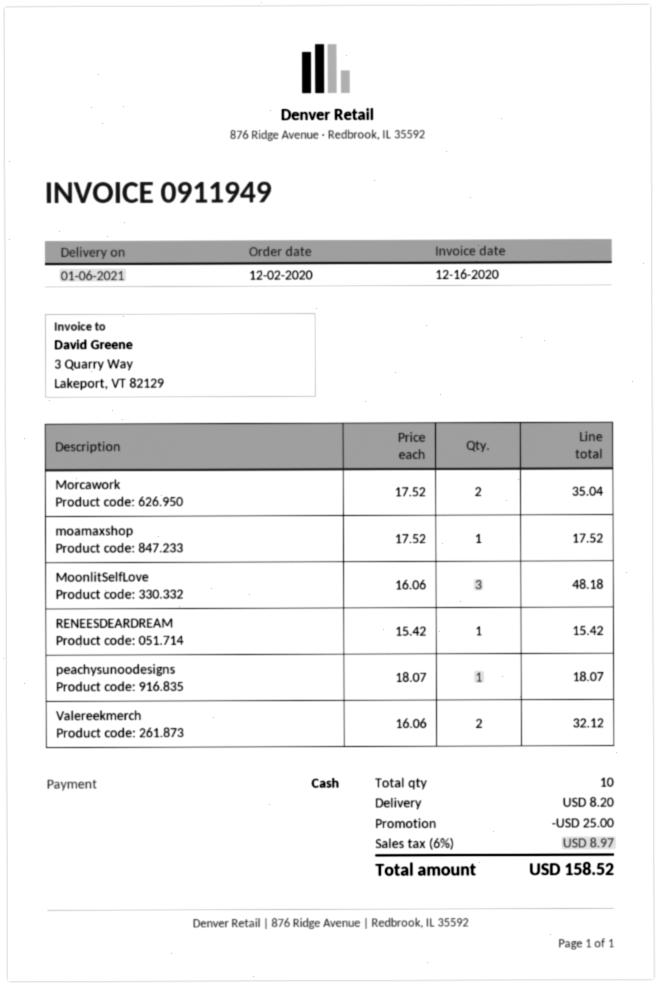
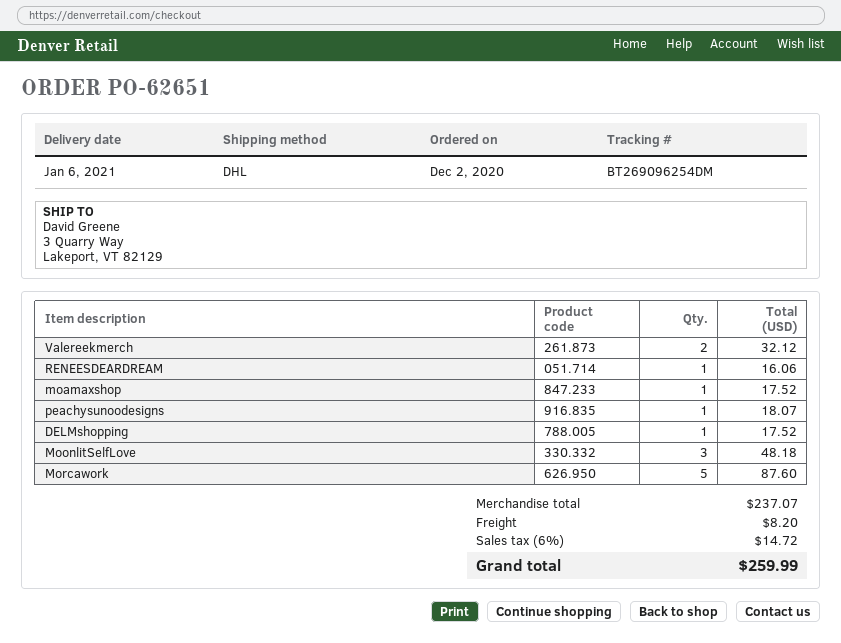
Morcawork: 2 for 35.04 -> 5 for 87.60
RENEESDEARDREAM: 1 for 15.42 -> 1 for 16.06
DELMshopping: none -> 1 for 17.52
discount: 25.00 -> none
tax: 6% = 8.97 -> 6% = 14.72
total: 158.52 -> 259.99

